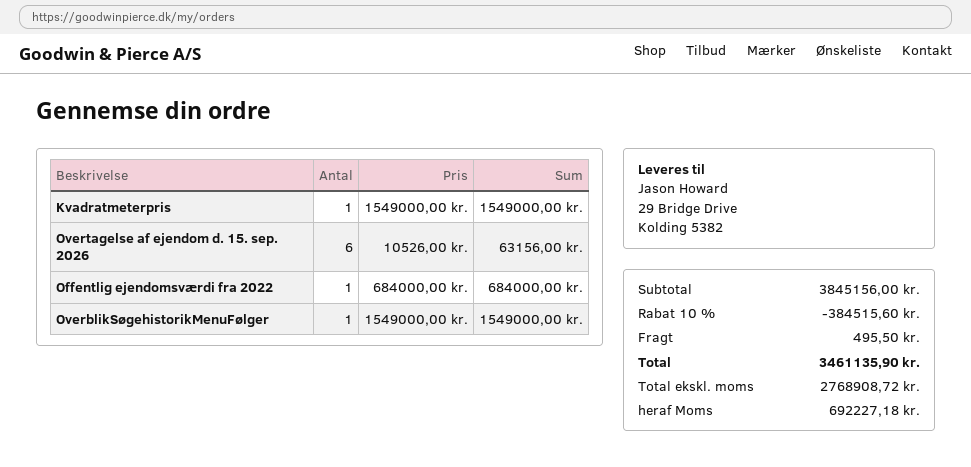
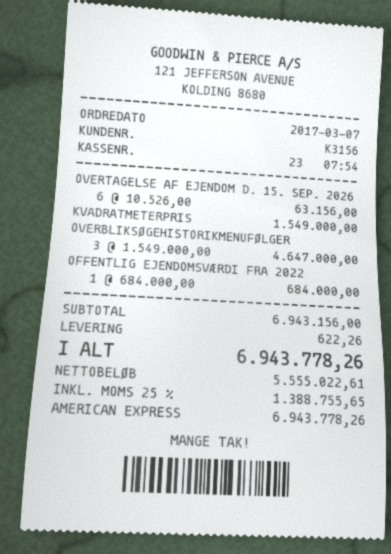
OverblikSøgehistorikMenuFølger: 1 x 1549000.00 = 1549000.00 -> 3 x 1549000.00 = 4647000.00
subtotal: 3845156.00 -> 6943156.00
discount: 10% = 384515.60 -> none
shipping: 495.50 -> 622.26
net: 2768908.72 -> 5555022.61
tax: 692227.18 -> 1388755.65
total: 3461135.90 -> 6943778.26

